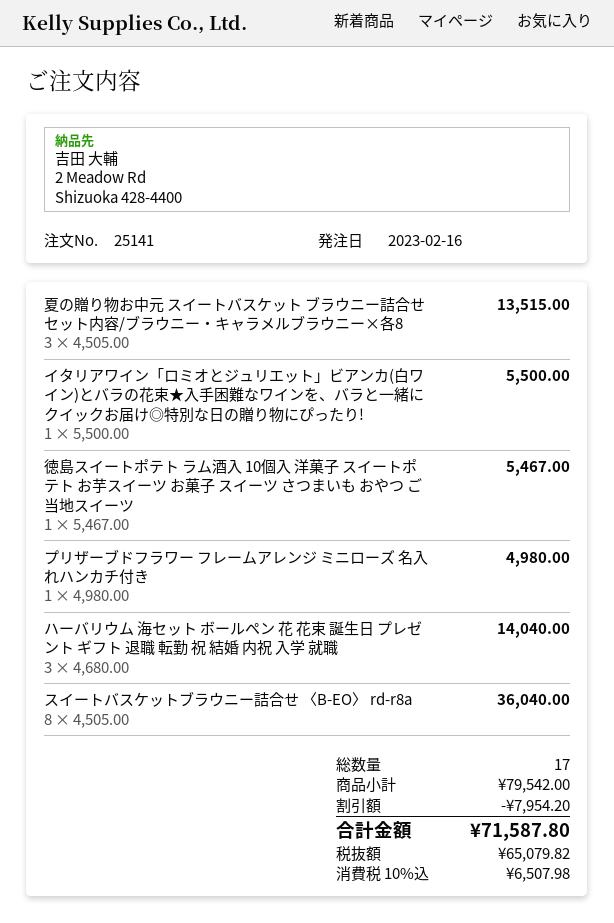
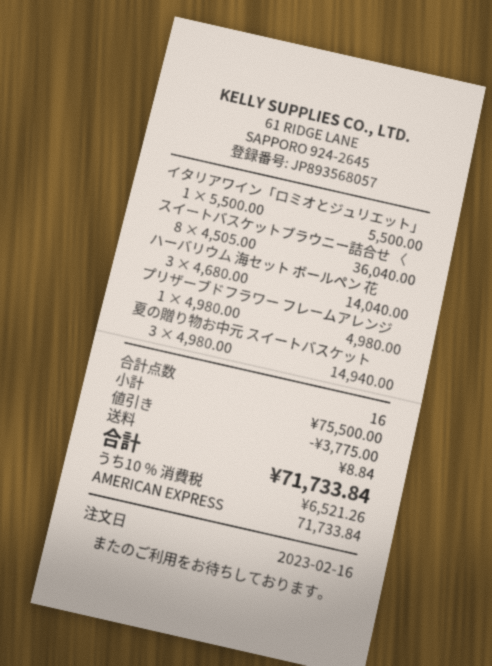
夏の贈り物お中元 スイートバスケット ブラウニー詰合せ セット内容/ブラウニー・キャラメルブラウニー×各8: 3 x 4505.00 = 13515.00 -> 3 x 4980.00 = 14940.00
徳島スイートポテト ラム酒入 10個入 洋菓子 スイートポテト お芋スイーツ お菓子 スイーツ さつまいも おやつ ご当地スイーツ: 1 x 5467.00 = 5467.00 -> none
total quantity: 17 -> 16
subtotal: 79542.00 -> 75500.00
discount: 7954.20 -> 3775.00
shipping: none -> 8.84
tax: 10% = 6507.98 -> 10% = 6521.26
total: 71587.80 -> 71733.84

